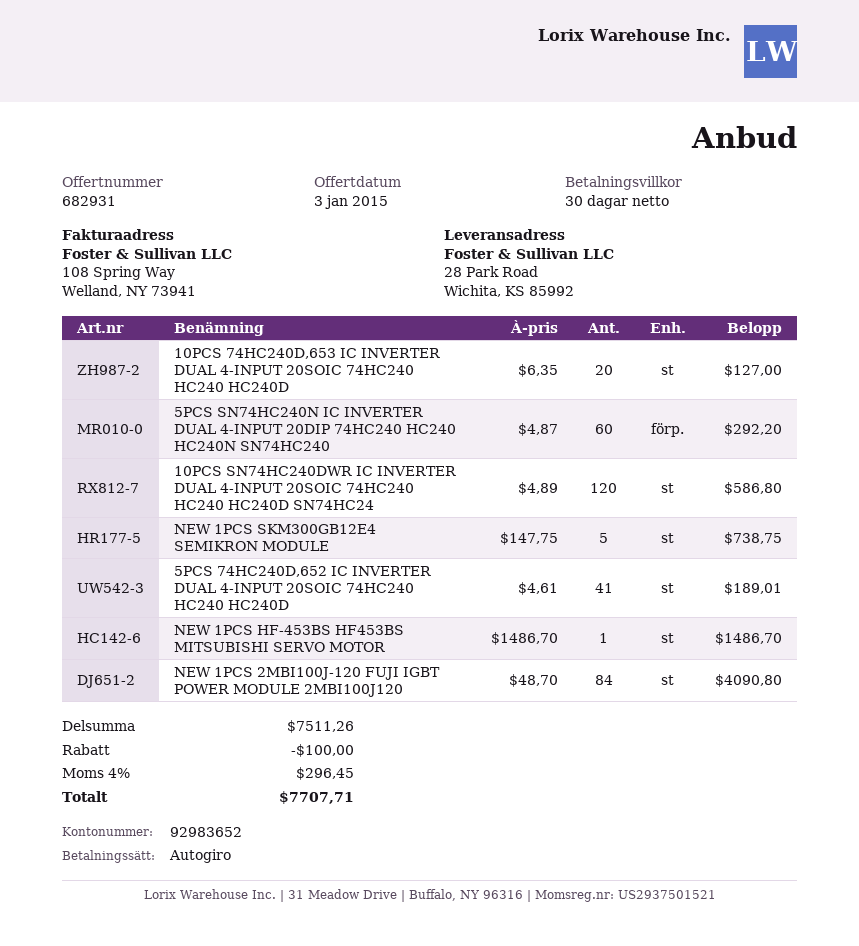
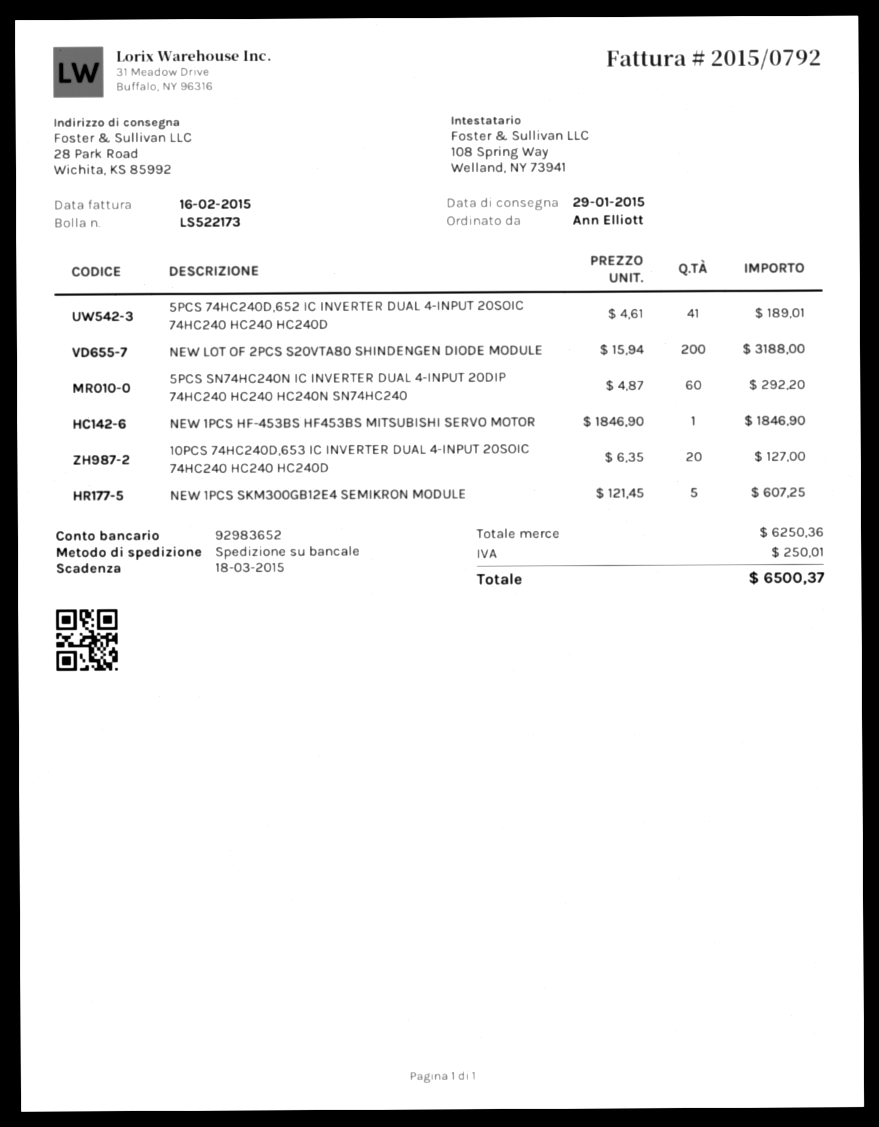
10PCS SN74HC240DWR IC INVERTER DUAL 4-INPUT 20SOIC 74HC240 HC240 HC240D SN74HC24: 120 x 4.89 = 586.80 -> none
NEW 1PCS SKM300GB12E4 SEMIKRON MODULE: 5 x 147.75 = 738.75 -> 5 x 121.45 = 607.25
NEW 1PCS HF-453BS HF453BS MITSUBISHI SERVO MOTOR: 1 x 1486.70 = 1486.70 -> 1 x 1846.90 = 1846.90
NEW 1PCS 2MBI100J-120 FUJI IGBT POWER MODULE 2MBI100J120: 84 x 48.70 = 4090.80 -> none
NEW LOT OF 2PCS S20VTA80 SHINDENGEN DIODE MODULE: none -> 200 x 15.94 = 3188.00
subtotal: 7511.26 -> 6250.36
discount: 100.00 -> none
tax: 296.45 -> 250.01
total: 7707.71 -> 6500.37

